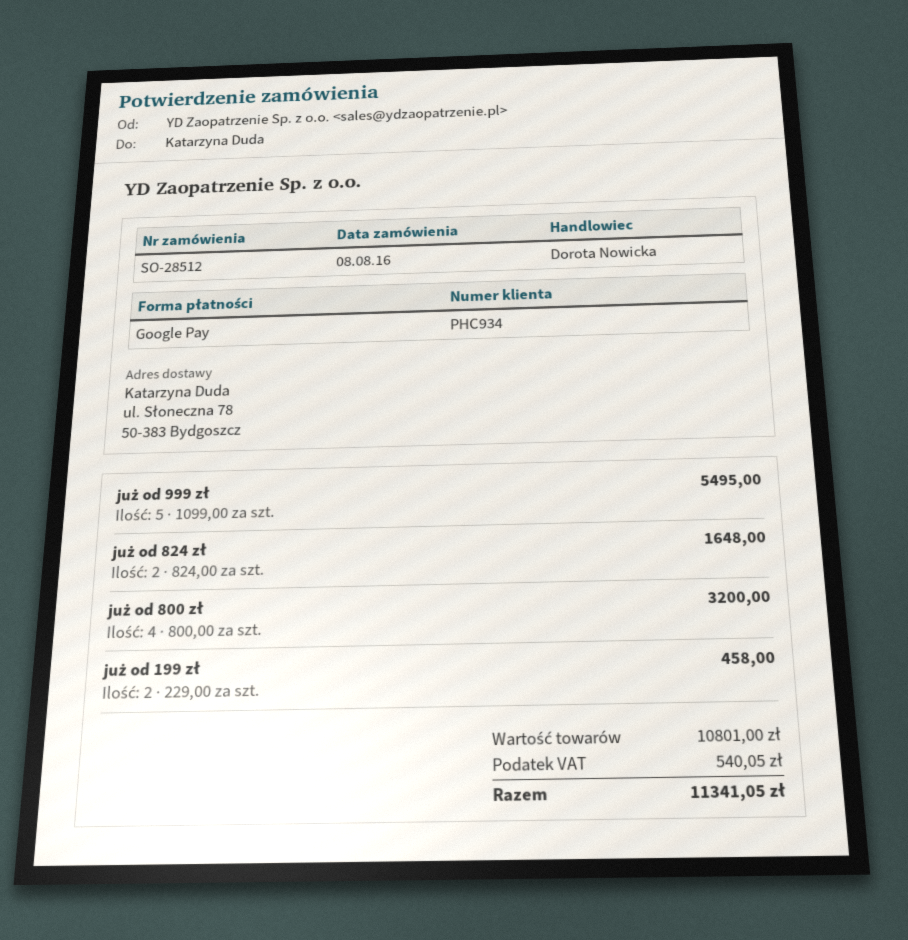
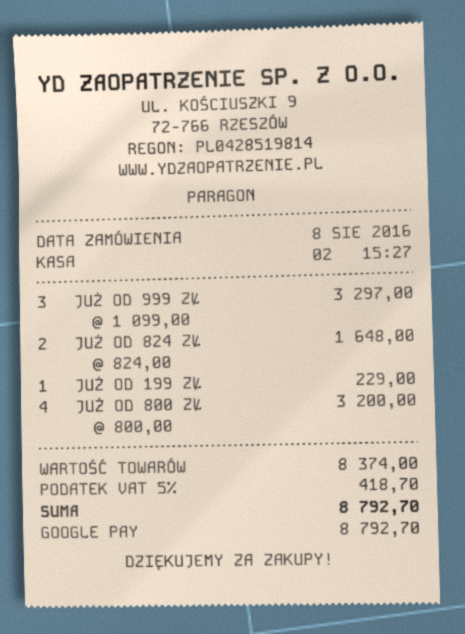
już od 999 zł: 5 x 1099.00 = 5495.00 -> 3 x 1099.00 = 3297.00
już od 199 zł: 2 x 229.00 = 458.00 -> 1 x 229.00 = 229.00
subtotal: 10801.00 -> 8374.00
tax: 540.05 -> 418.70
total: 11341.05 -> 8792.70

